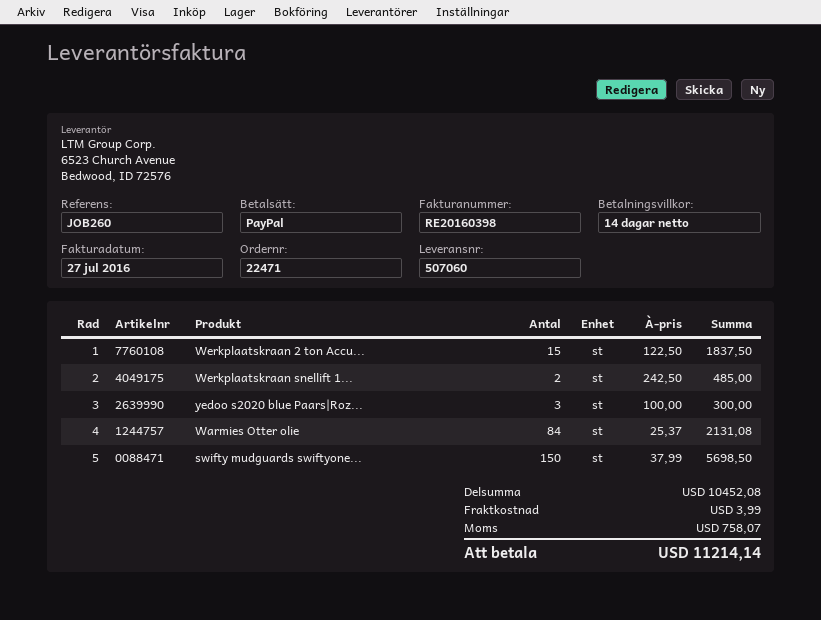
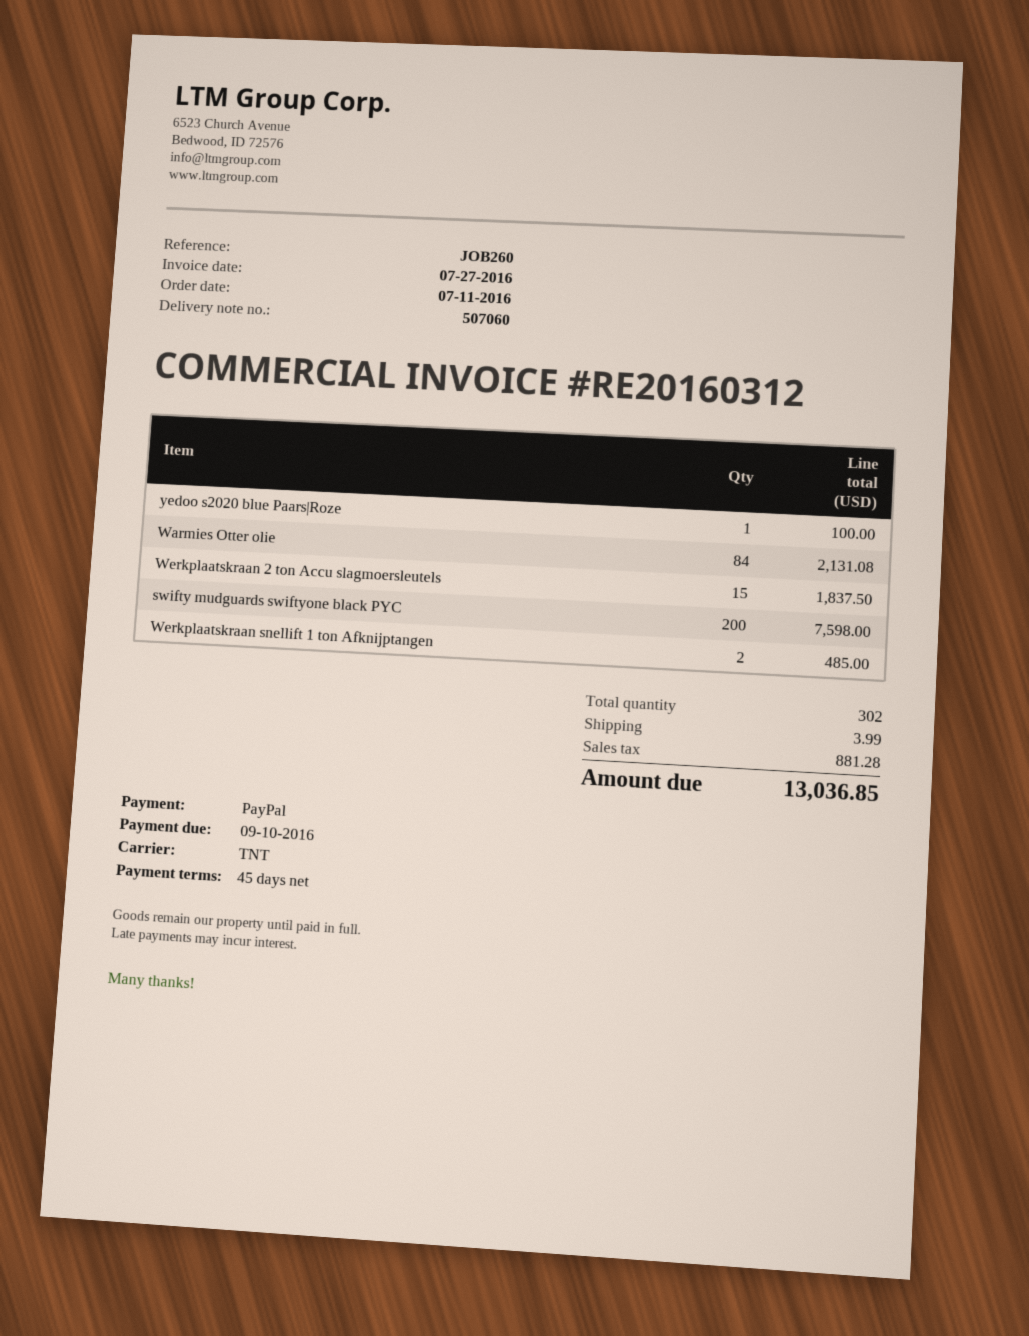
invoice number: RE20160398 -> RE20160312
payment terms: 14 days -> 45 days
yedoo s2020 blue Paars|Roz...: 3 for 300.00 -> 1 for 100.00
swifty mudguards swiftyone...: 150 for 5698.50 -> 200 for 7598.00
tax: 758.07 -> 881.28
total: 11214.14 -> 13036.85

